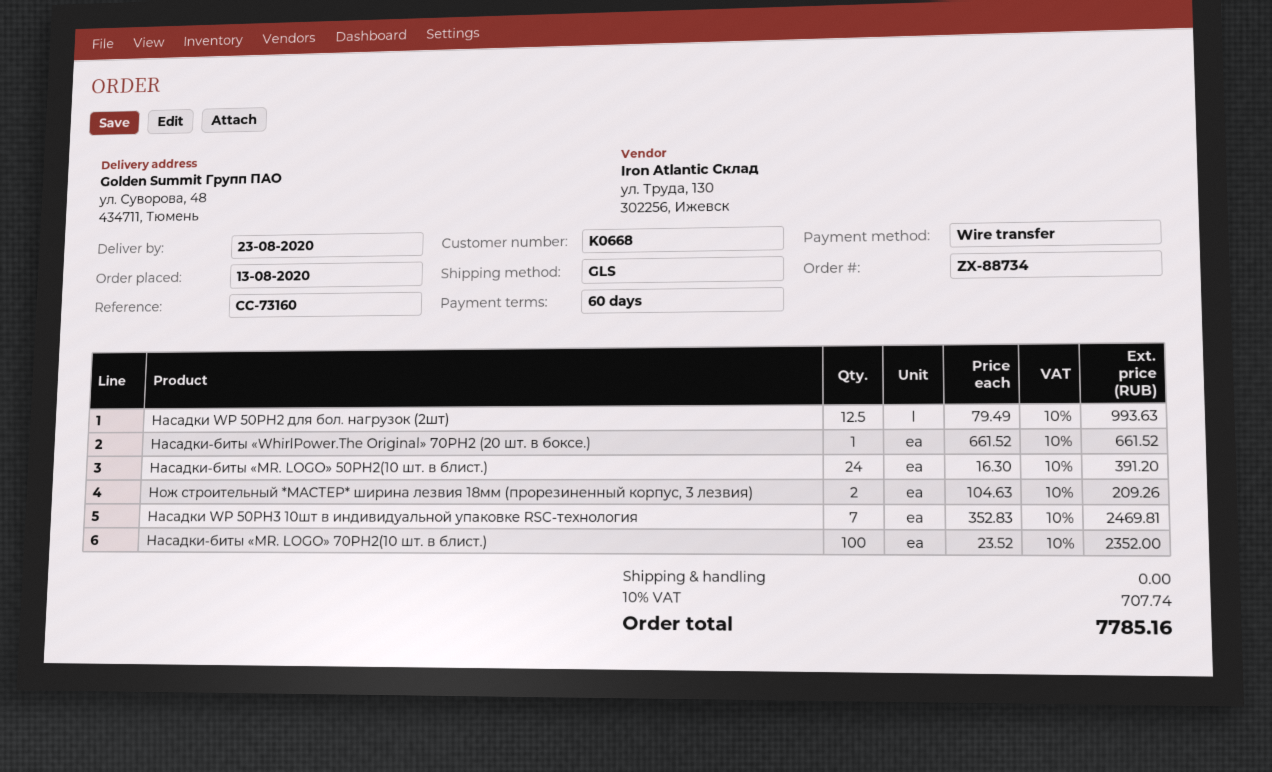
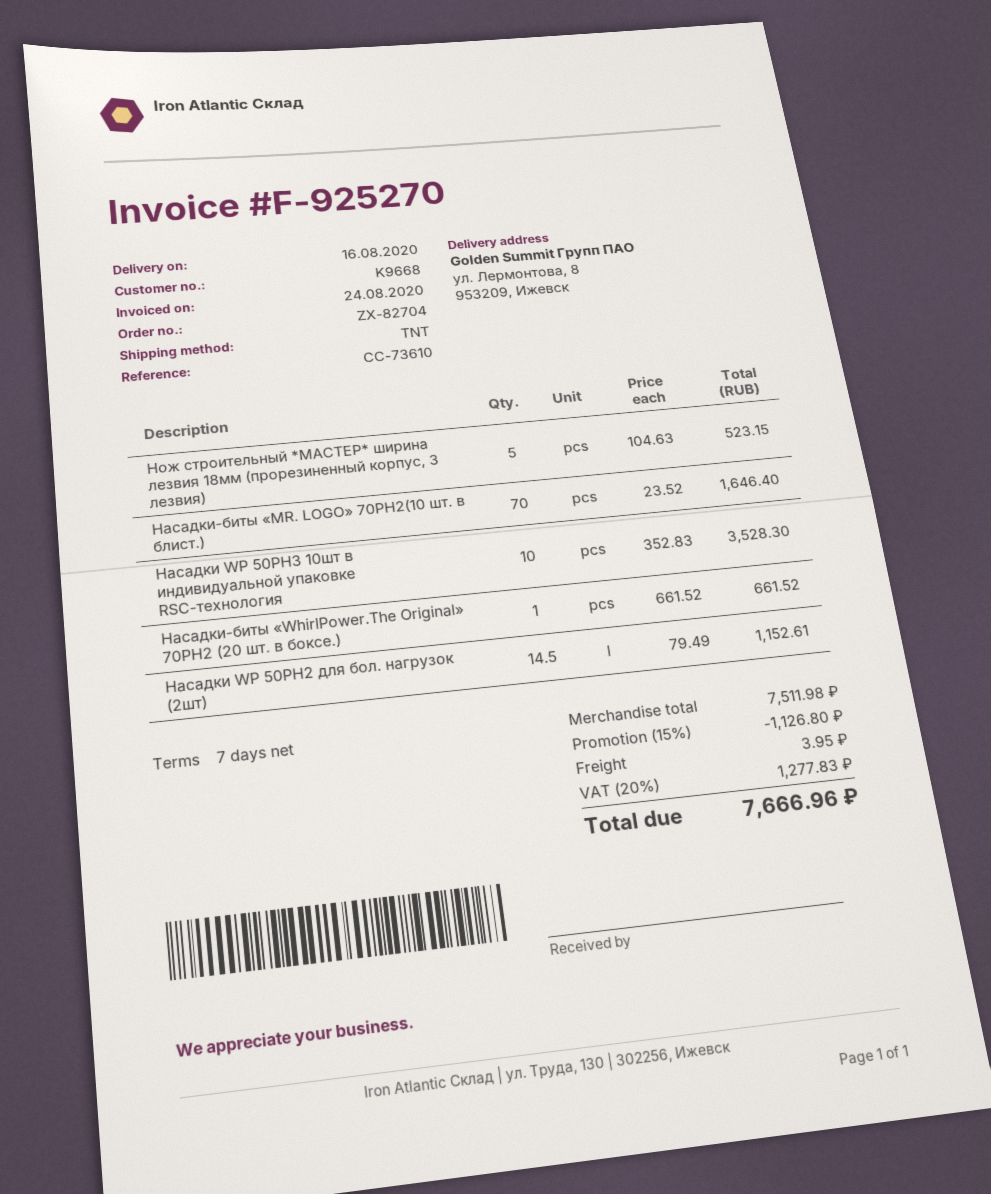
order number: ZX-88734 -> ZX-82704
delivery date: 2020-08-23 -> 2020-08-16
payment terms: 60 days -> 7 days
customer number: K0668 -> K9668
reference: CC-73160 -> CC-73610
shipping method: GLS -> TNT
ship to: ул. Суворова, 48, 434711, Тюмень -> ул. Лермонтова, 8, 953209, Ижевск
Насадки WP 50PH2 для бол. нагрузок (2шт): 12.5 x 79.49 = 993.63 -> 14.5 x 79.49 = 1152.61
Насадки-биты «MR. LOGO» 50РН2(10 шт. в блист.): 24 x 16.30 = 391.20 -> none
Нож строительный *МАСТЕР* ширина лезвия 18мм (прорезиненный корпус, 3 лезвия): 2 x 104.63 = 209.26 -> 5 x 104.63 = 523.15
Насадки WP 50PH3 10шт в индивидуальной упаковке RSC-технология: 7 x 352.83 = 2469.81 -> 10 x 352.83 = 3528.30
Насадки-биты «MR. LOGO» 70РН2(10 шт. в блист.): 100 x 23.52 = 2352.00 -> 70 x 23.52 = 1646.40
discount: none -> 15% = 1126.80
shipping: 0.00 -> 3.95
tax: 10% = 707.74 -> 20% = 1277.83
total: 7785.16 -> 7666.96

